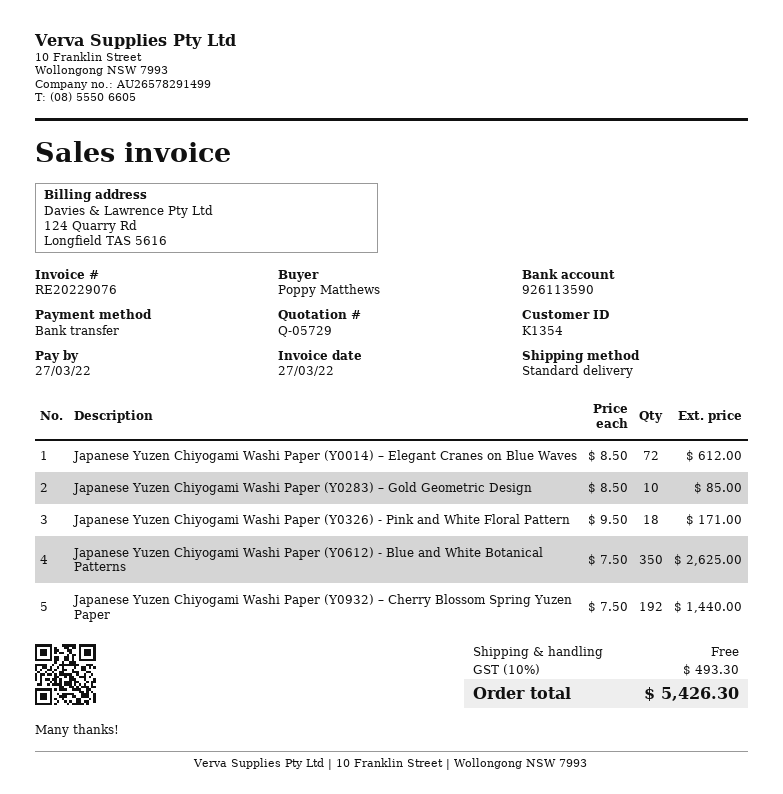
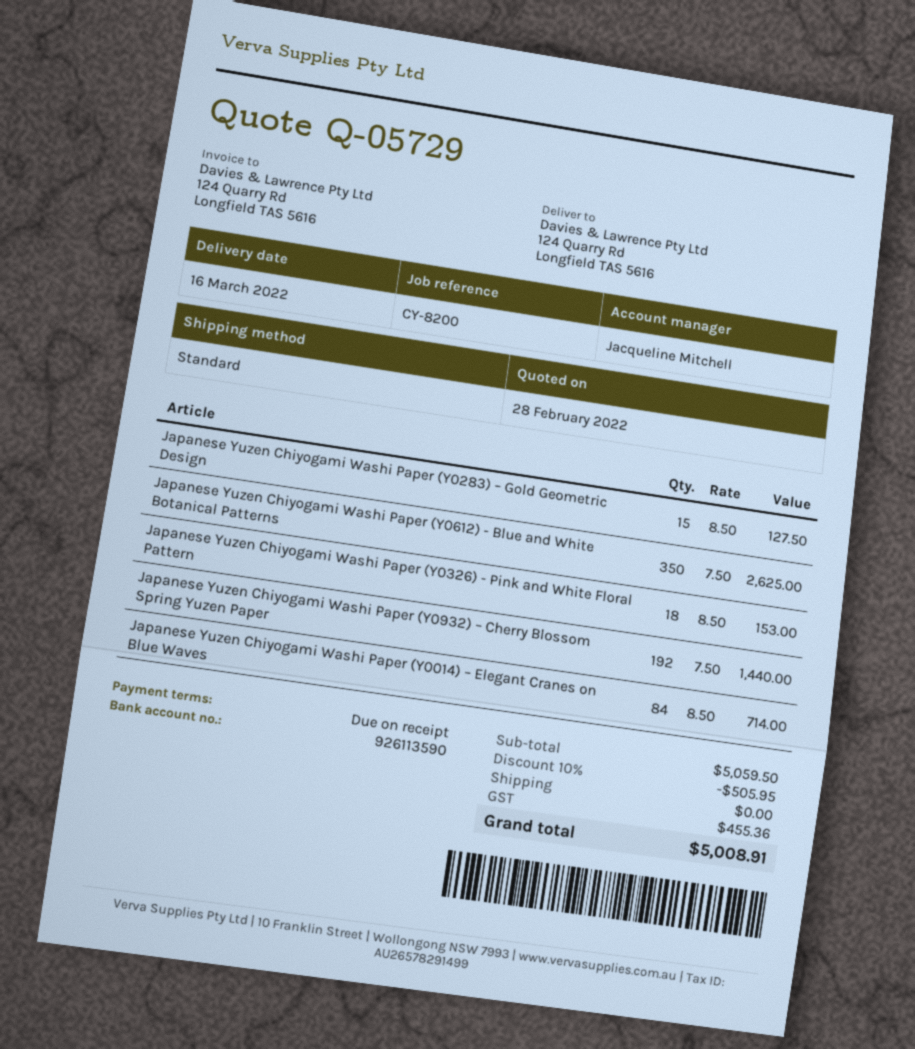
Japanese Yuzen Chiyogami Washi Paper (Y0014) – Elegant Cranes on Blue Waves: 72 x 8.50 = 612.00 -> 84 x 8.50 = 714.00
Japanese Yuzen Chiyogami Washi Paper (Y0283) – Gold Geometric Design: 10 x 8.50 = 85.00 -> 15 x 8.50 = 127.50
Japanese Yuzen Chiyogami Washi Paper (Y0326) - Pink and White Floral Pattern: 18 x 9.50 = 171.00 -> 18 x 8.50 = 153.00
discount: none -> 10% = 505.95
tax: 493.30 -> 455.36
total: 5426.30 -> 5008.91

